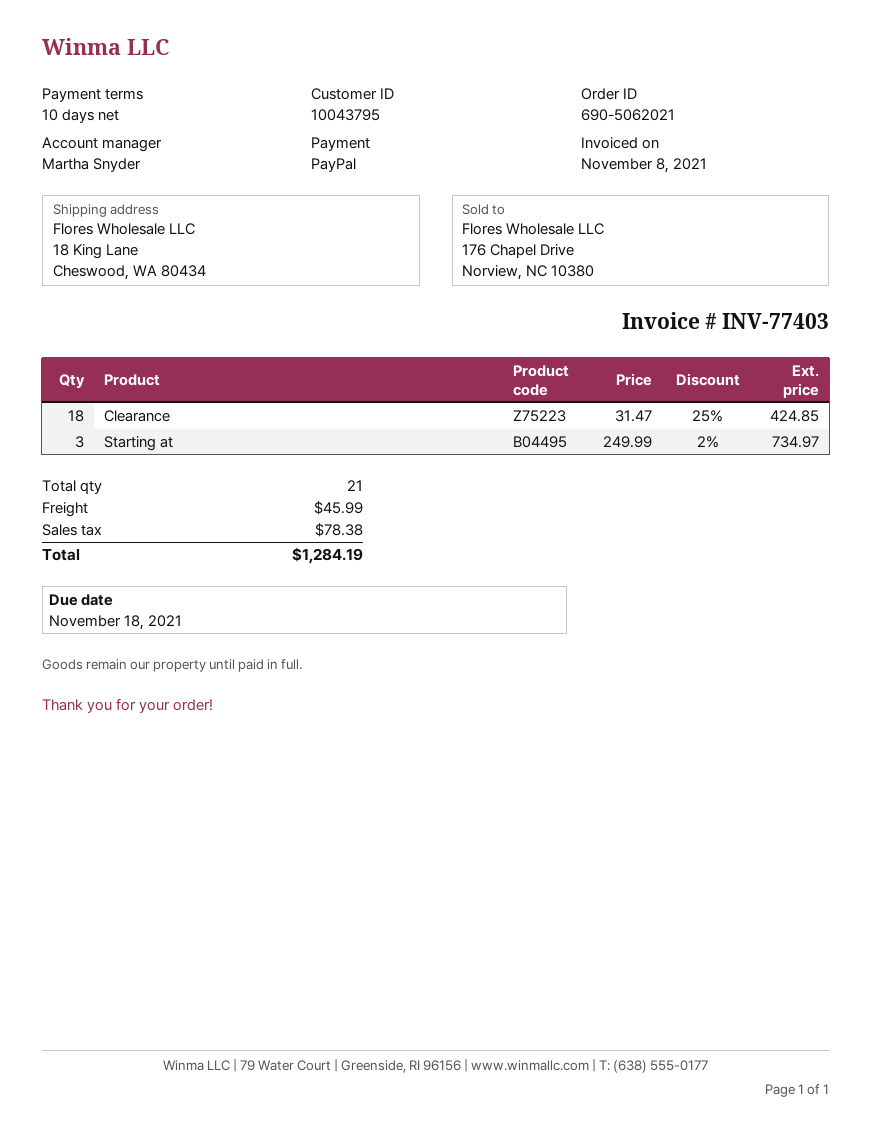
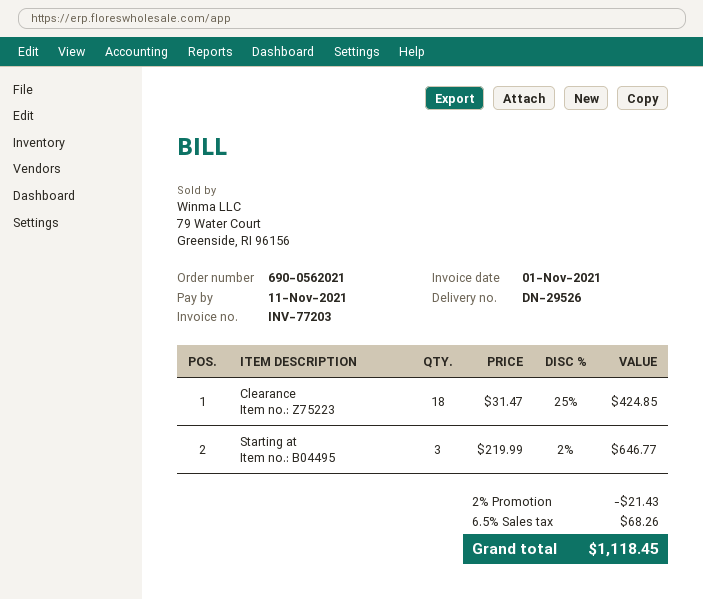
order number: 690-5062021 -> 690-0562021
invoice number: INV-77403 -> INV-77203
invoice date: 2021-11-08 -> 2021-11-01
due date: 2021-11-18 -> 2021-11-11
Starting at: 3 x 249.99 - 2% = 734.97 -> 3 x 219.99 - 2% = 646.77
discount: none -> 2% = 21.43
shipping: 45.99 -> none
tax: 78.38 -> 68.26
total: 1284.19 -> 1118.45

